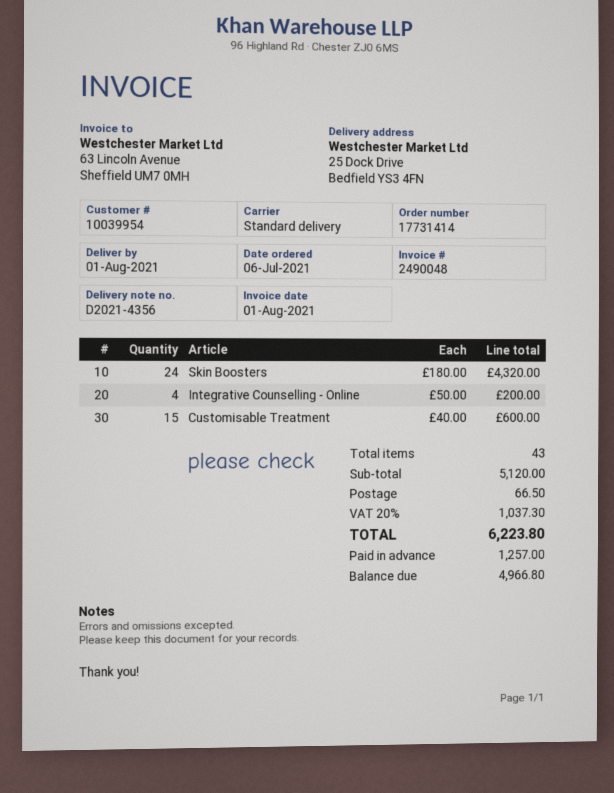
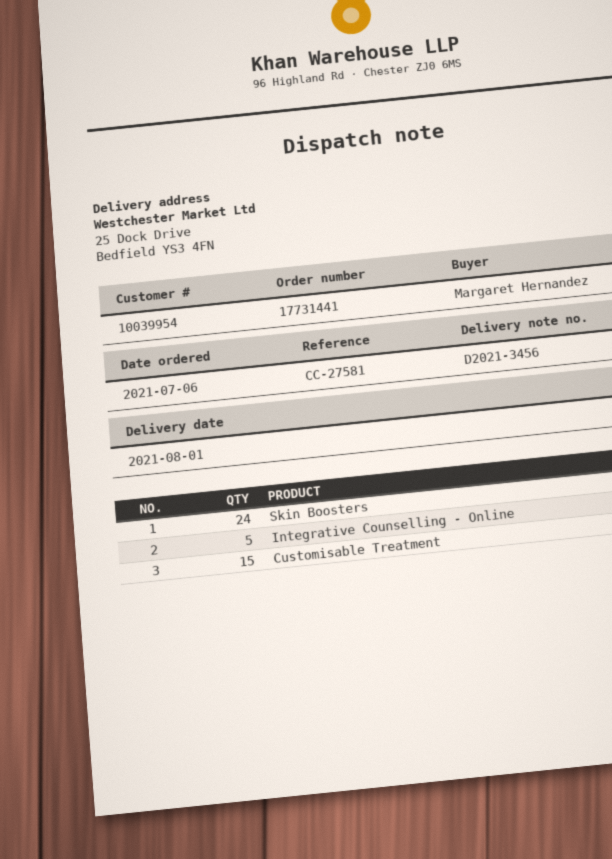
order number: 17731414 -> 17731441
delivery note number: D2021-4356 -> D2021-3456
Integrative Counselling - Online: 4 -> 5

